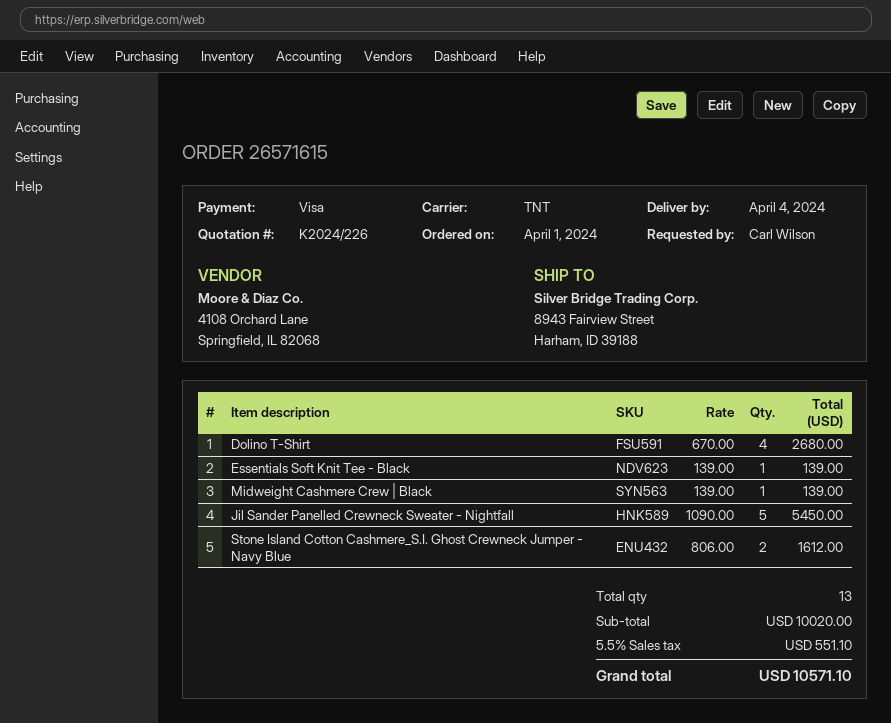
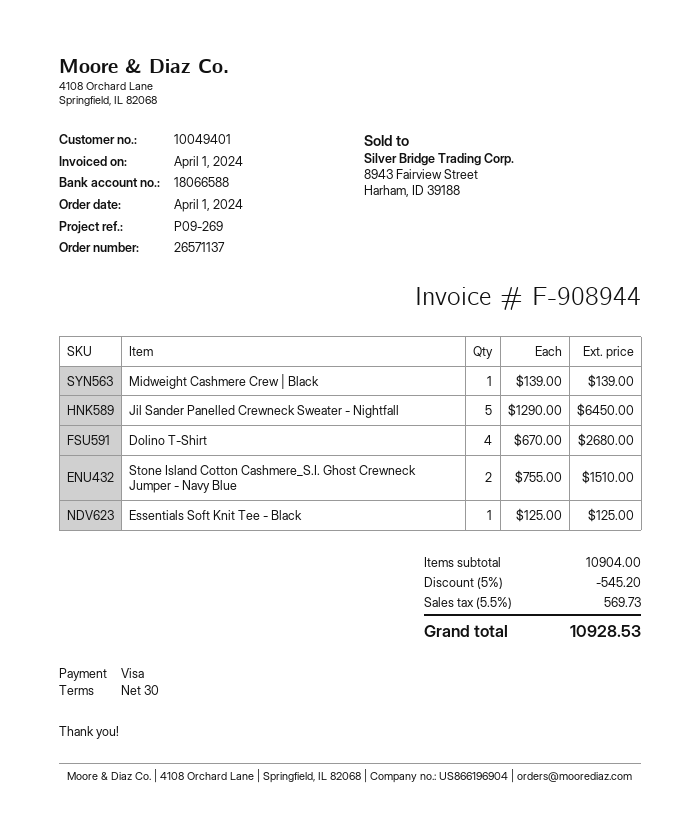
order number: 26571615 -> 26571137
Essentials Soft Knit Tee - Black: 1 x 139.00 = 139.00 -> 1 x 125.00 = 125.00
Jil Sander Panelled Crewneck Sweater - Nightfall: 5 x 1090.00 = 5450.00 -> 5 x 1290.00 = 6450.00
Stone Island Cotton Cashmere_S.I. Ghost Crewneck Jumper - Navy Blue: 2 x 806.00 = 1612.00 -> 2 x 755.00 = 1510.00
subtotal: 10020.00 -> 10904.00
discount: none -> 5% = 545.20
tax: 5.5% = 551.10 -> 5.5% = 569.73
total: 10571.10 -> 10928.53

